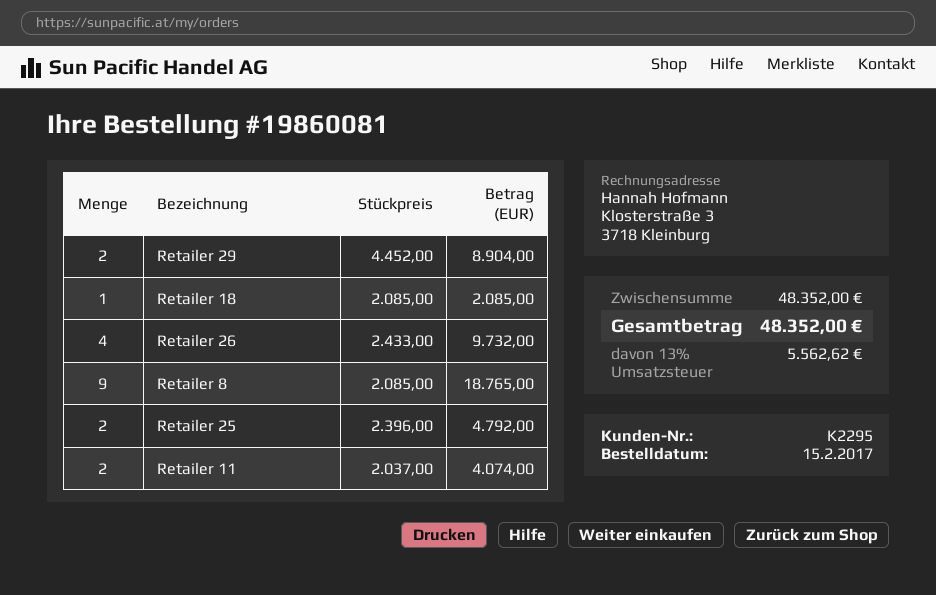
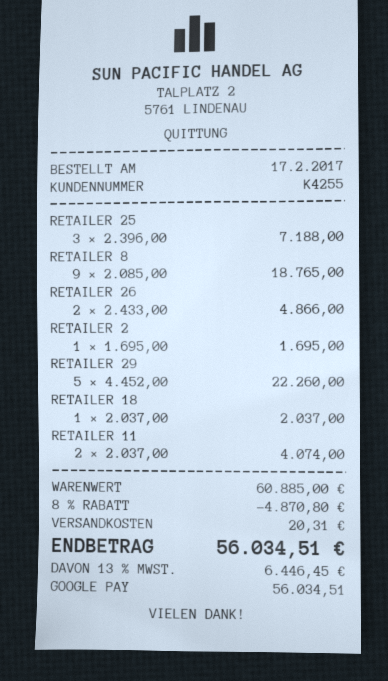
order date: 2017-02-15 -> 2017-02-17
customer number: K2295 -> K4255
Retailer 29: 2 x 4452.00 = 8904.00 -> 5 x 4452.00 = 22260.00
Retailer 18: 1 x 2085.00 = 2085.00 -> 1 x 2037.00 = 2037.00
Retailer 26: 4 x 2433.00 = 9732.00 -> 2 x 2433.00 = 4866.00
Retailer 25: 2 x 2396.00 = 4792.00 -> 3 x 2396.00 = 7188.00
RETAILER 2: none -> 1 x 1695.00 = 1695.00
subtotal: 48352.00 -> 60885.00
discount: none -> 8% = 4870.80
shipping: none -> 20.31
tax: 13% = 5562.62 -> 13% = 6446.45
total: 48352.00 -> 56034.51

